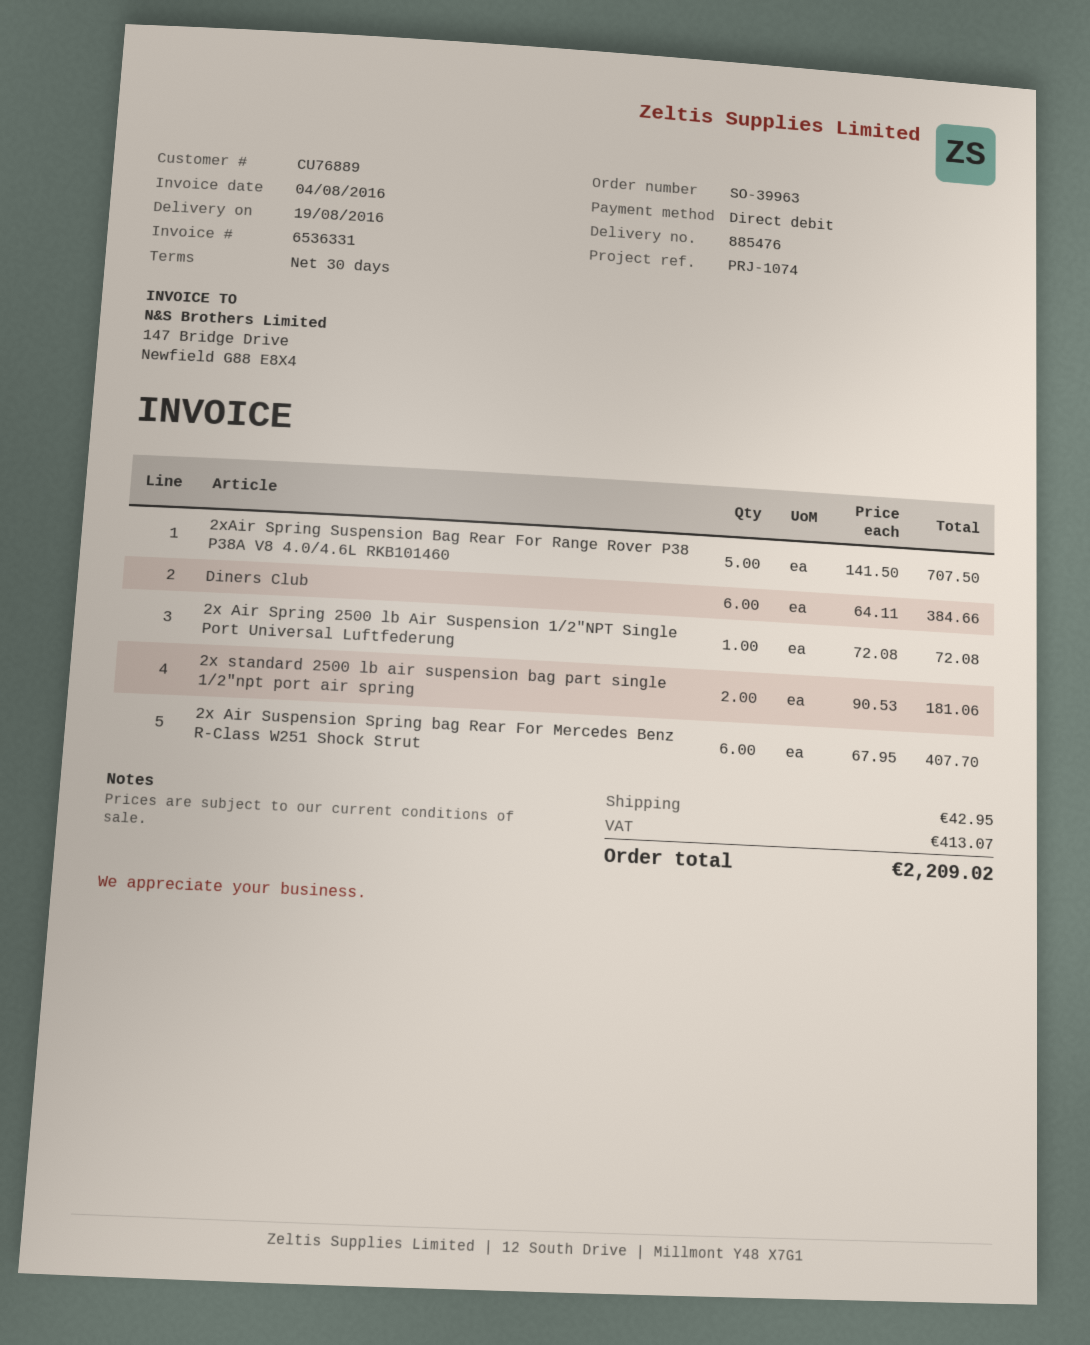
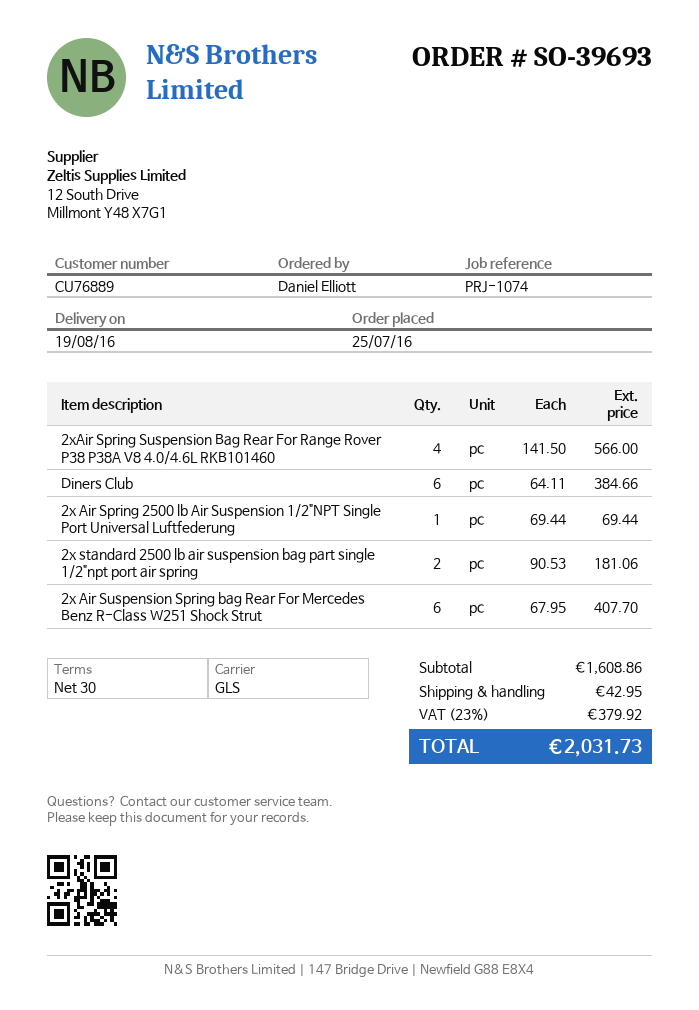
order number: SO-39963 -> SO-39693
2xAir Spring Suspension Bag Rear For Range Rover P38 P38A V8 4.0/4.6L RKB101460: 5 x 141.50 = 707.50 -> 4 x 141.50 = 566.00
2x Air Spring 2500 lb Air Suspension 1/2"NPT Single Port Universal Luftfederung: 1 x 72.08 = 72.08 -> 1 x 69.44 = 69.44
tax: 413.07 -> 379.92
total: 2209.02 -> 2031.73

